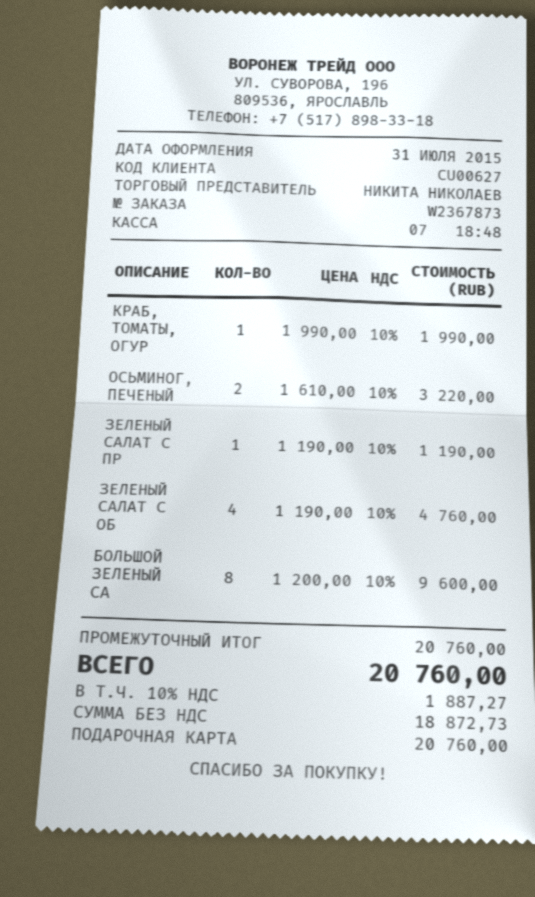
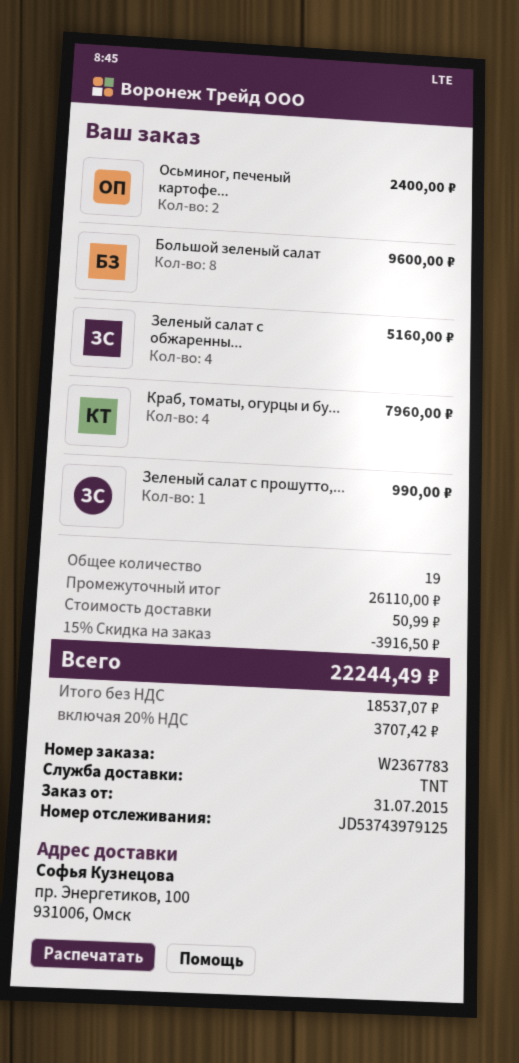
order number: W2367873 -> W2367783
КРАБ, ТОМАТЫ, ОГУР: 1 for 1990.00 -> 4 for 7960.00
ОСЬМИНОГ, ПЕЧЕНЫЙ: 2 for 3220.00 -> 2 for 2400.00
ЗЕЛЕНЫЙ САЛАТ С ПР: 1 for 1190.00 -> 1 for 990.00
ЗЕЛЕНЫЙ САЛАТ С ОБ: 4 for 4760.00 -> 4 for 5160.00
subtotal: 20760.00 -> 26110.00
discount: none -> 15% = 3916.50
shipping: none -> 50.99
net: 18872.73 -> 18537.07
tax: 10% = 1887.27 -> 20% = 3707.42
total: 20760.00 -> 22244.49

